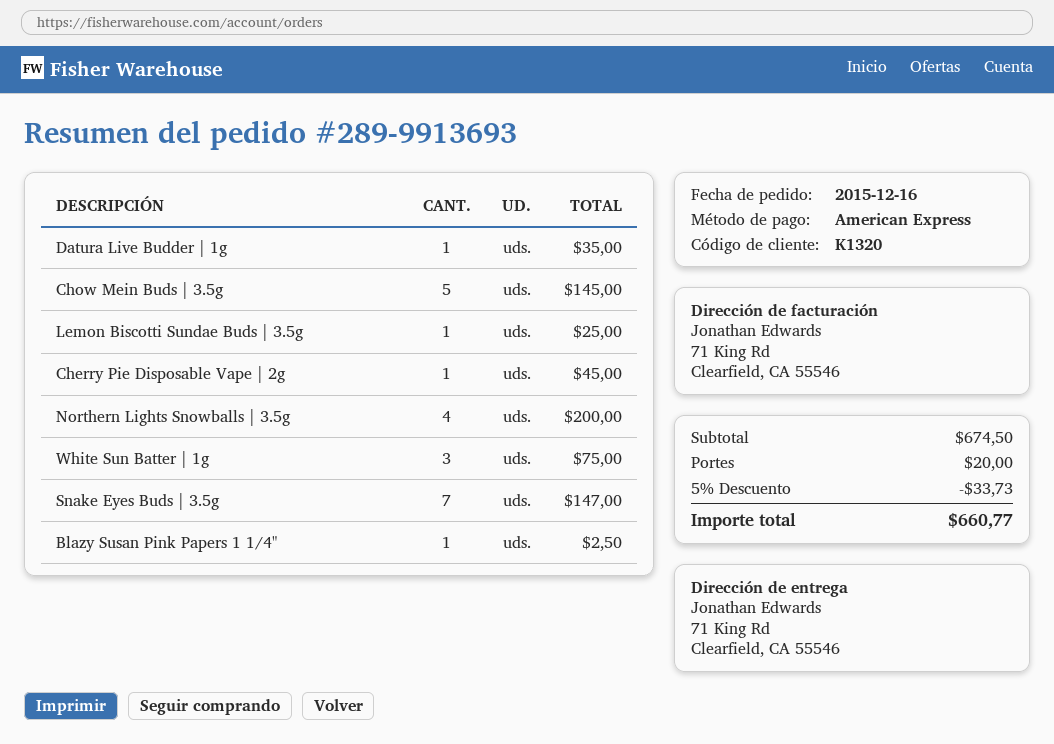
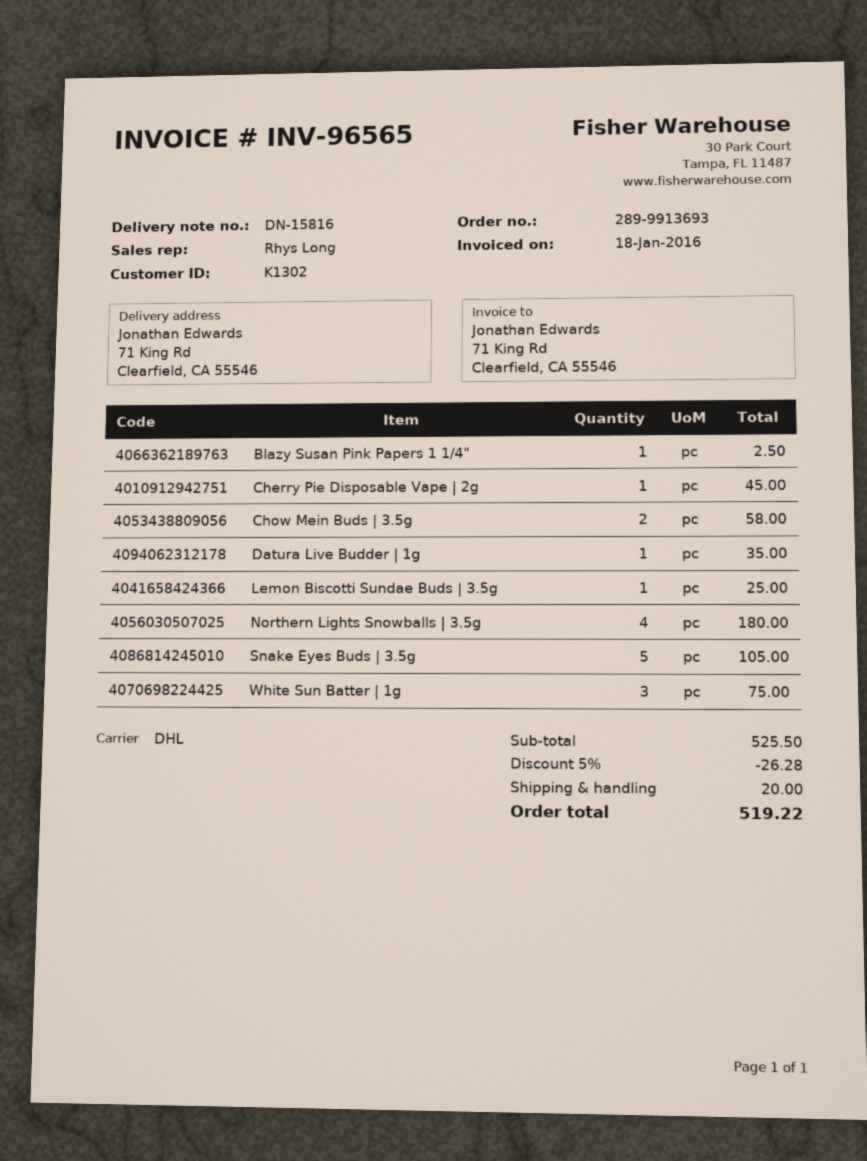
customer number: K1320 -> K1302
Chow Mein Buds | 3.5g: 5 for 145.00 -> 2 for 58.00
Northern Lights Snowballs | 3.5g: 4 for 200.00 -> 4 for 180.00
Snake Eyes Buds | 3.5g: 7 for 147.00 -> 5 for 105.00
subtotal: 674.50 -> 525.50
discount: 5% = 33.73 -> 5% = 26.28
total: 660.77 -> 519.22

